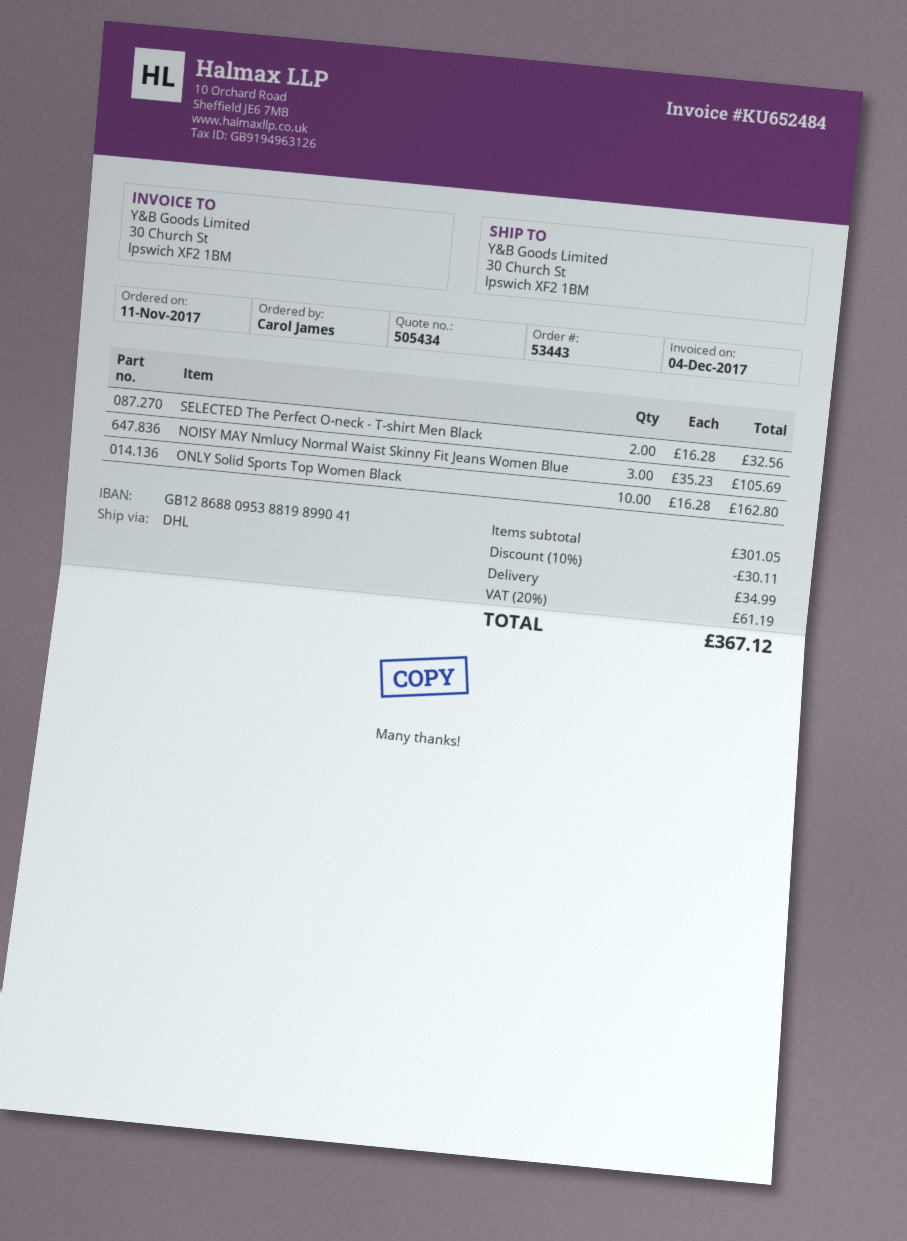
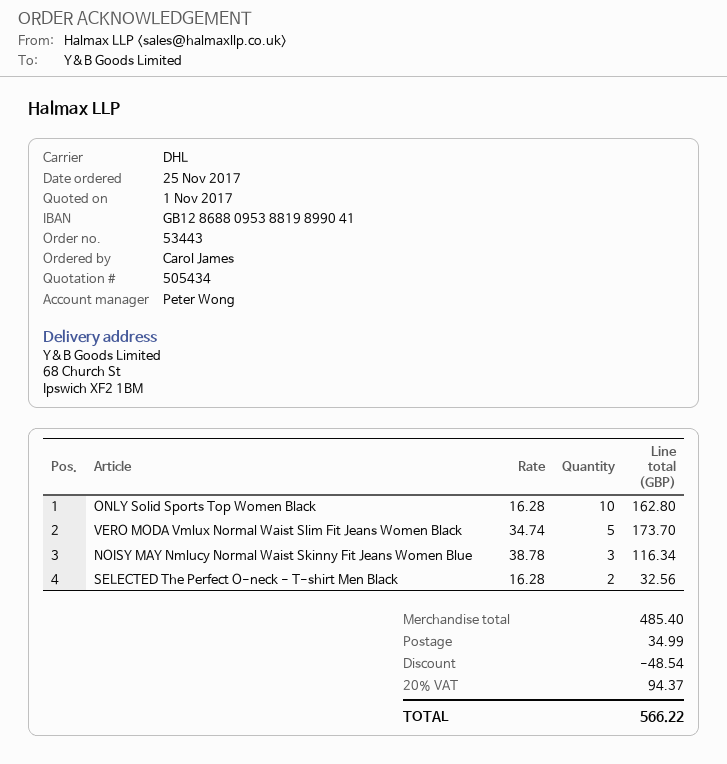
order date: 2017-11-11 -> 2017-11-25
ship to: 30 Church St, Ipswich XF2 1BM -> 68 Church St, Ipswich XF2 1BM
NOISY MAY Nmlucy Normal Waist Skinny Fit Jeans Women Blue: 3 x 35.23 = 105.69 -> 3 x 38.78 = 116.34
VERO MODA Vmlux Normal Waist Slim Fit Jeans Women Black: none -> 5 x 34.74 = 173.70
subtotal: 301.05 -> 485.40
discount: 30.11 -> 48.54
tax: 20% = 61.19 -> 20% = 94.37
total: 367.12 -> 566.22

